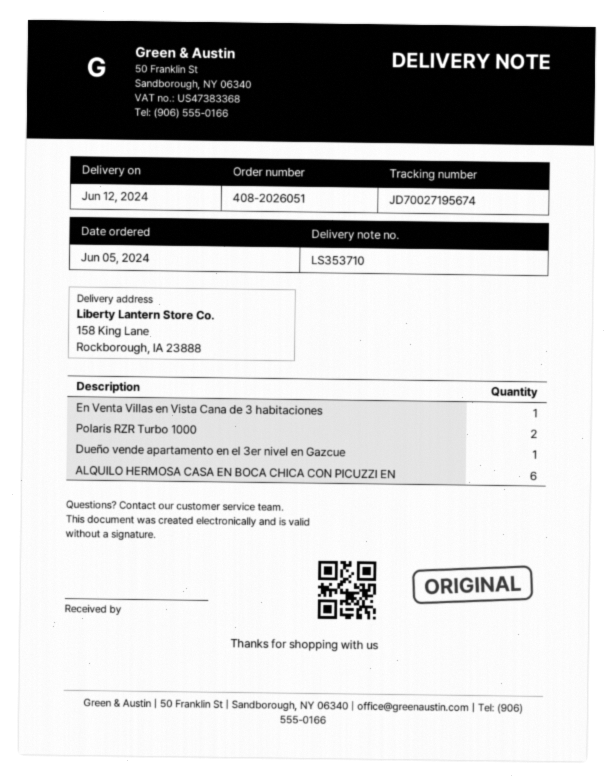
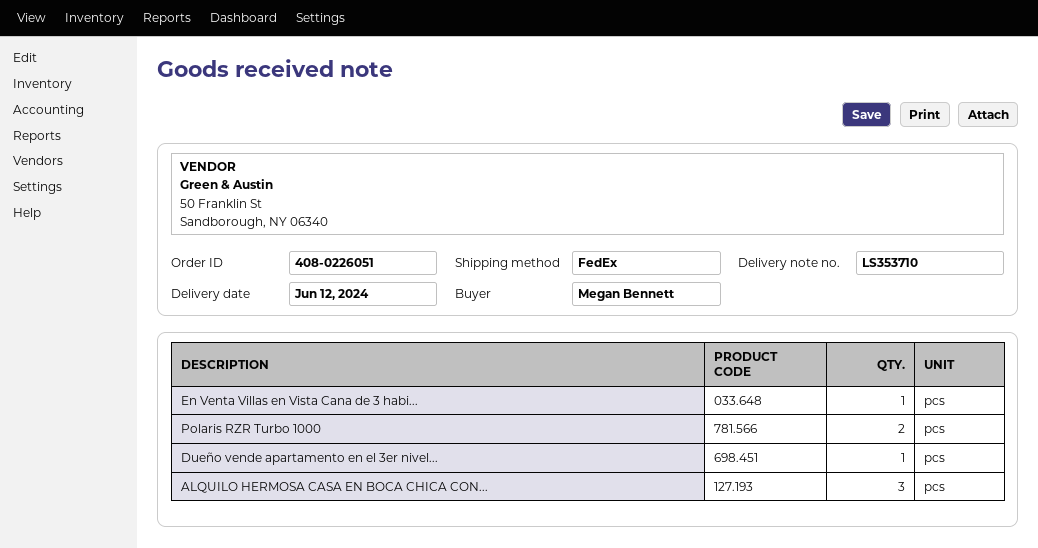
order number: 408-2026051 -> 408-0226051
ALQUILO HERMOSA CASA EN BOCA CHICA CON PICUZZI EN: 6 -> 3

